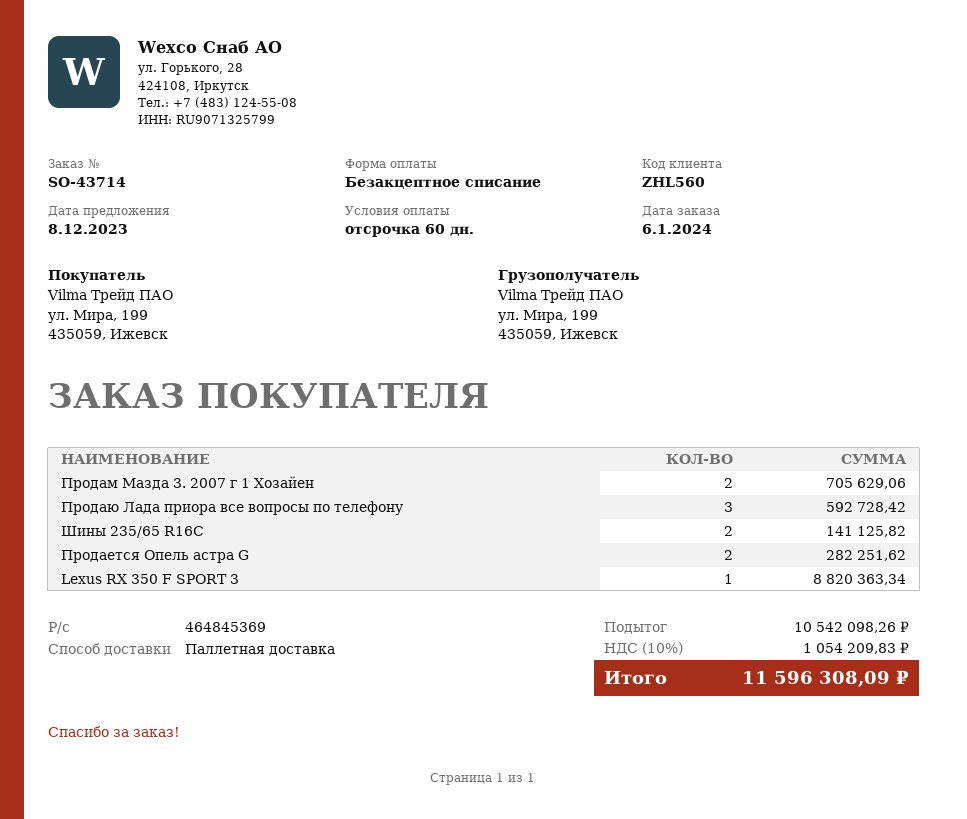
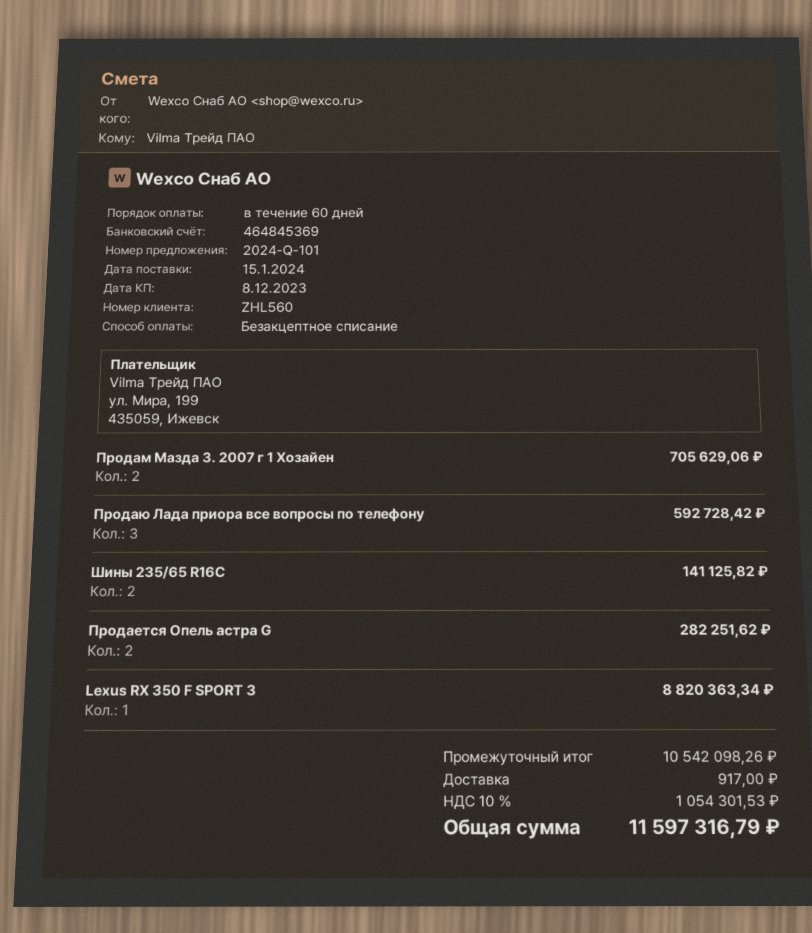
shipping: none -> 917.00
tax: 10% = 1054209.83 -> 10% = 1054301.53
total: 11596308.09 -> 11597316.79

